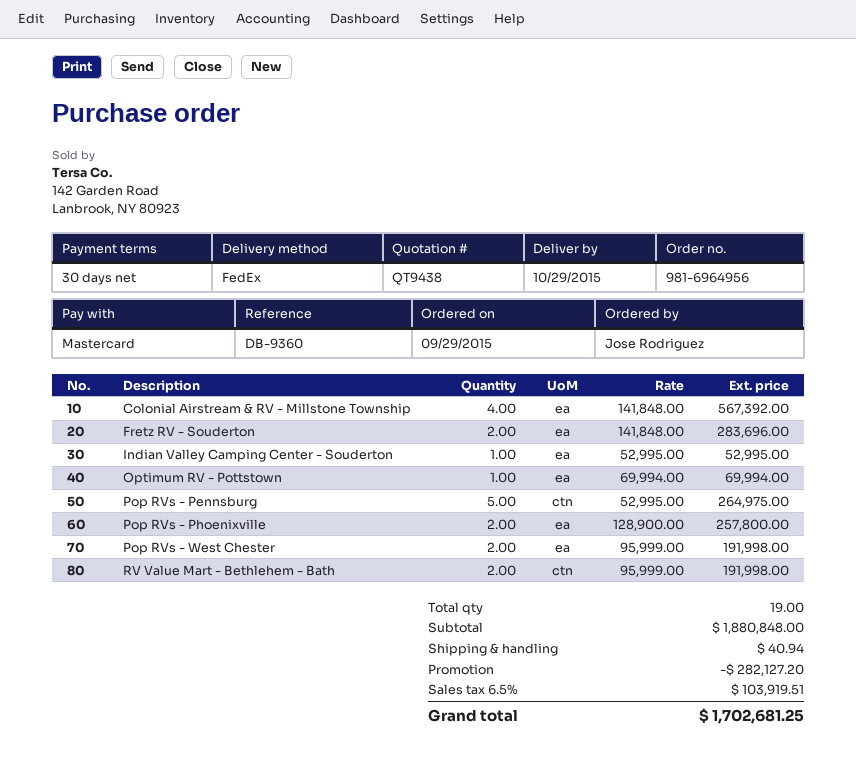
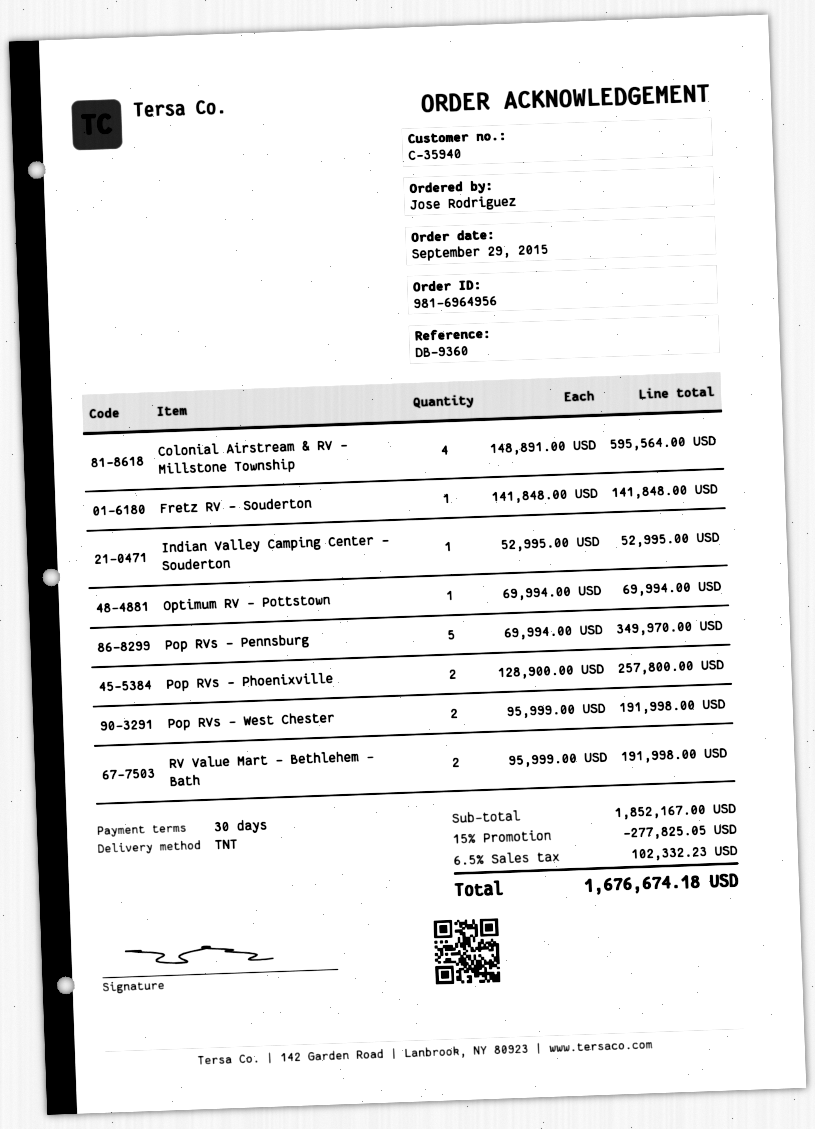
shipping method: FedEx -> TNT
Colonial Airstream & RV - Millstone Township: 4 x 141848.00 = 567392.00 -> 4 x 148891.00 = 595564.00
Fretz RV - Souderton: 2 x 141848.00 = 283696.00 -> 1 x 141848.00 = 141848.00
Pop RVs - Pennsburg: 5 x 52995.00 = 264975.00 -> 5 x 69994.00 = 349970.00
subtotal: 1880848.00 -> 1852167.00
discount: 282127.20 -> 277825.05
shipping: 40.94 -> none
tax: 6.5% = 103919.51 -> 6.5% = 102332.23
total: 1702681.25 -> 1676674.18

